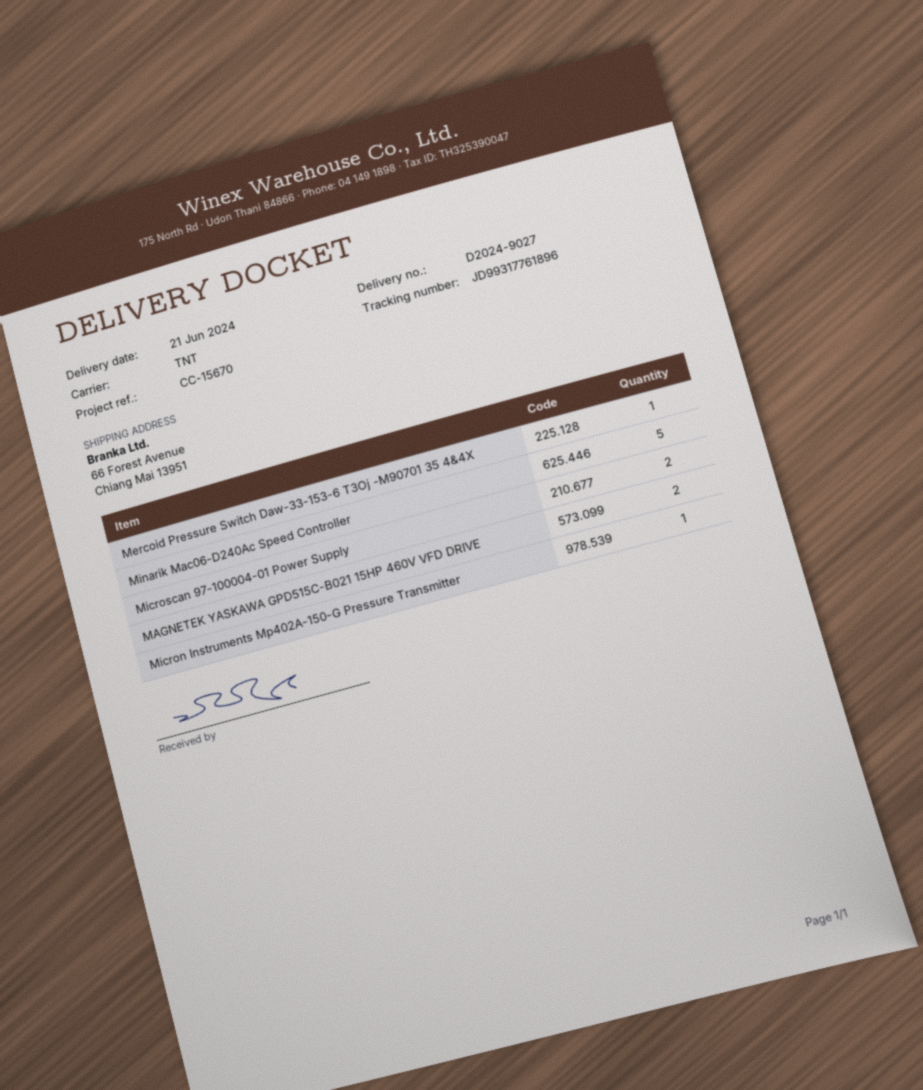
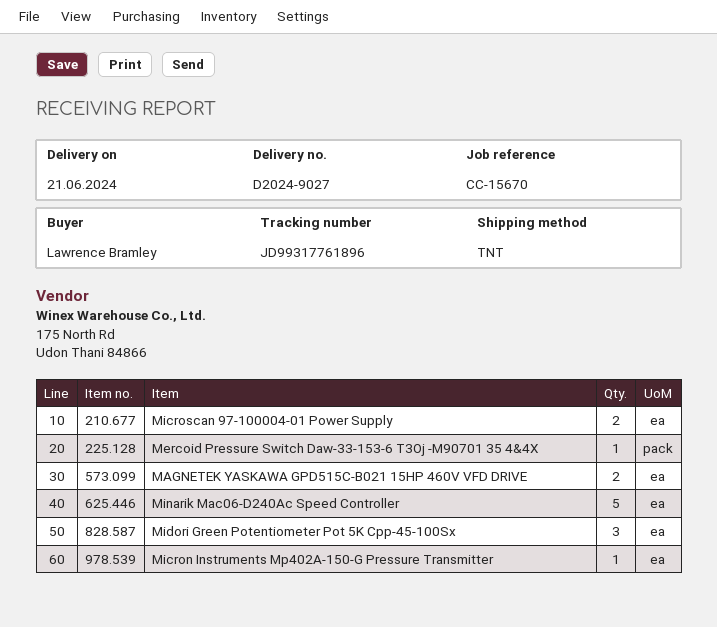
Midori Green Potentiometer Pot 5K Cpp-45-100Sx: none -> 3

